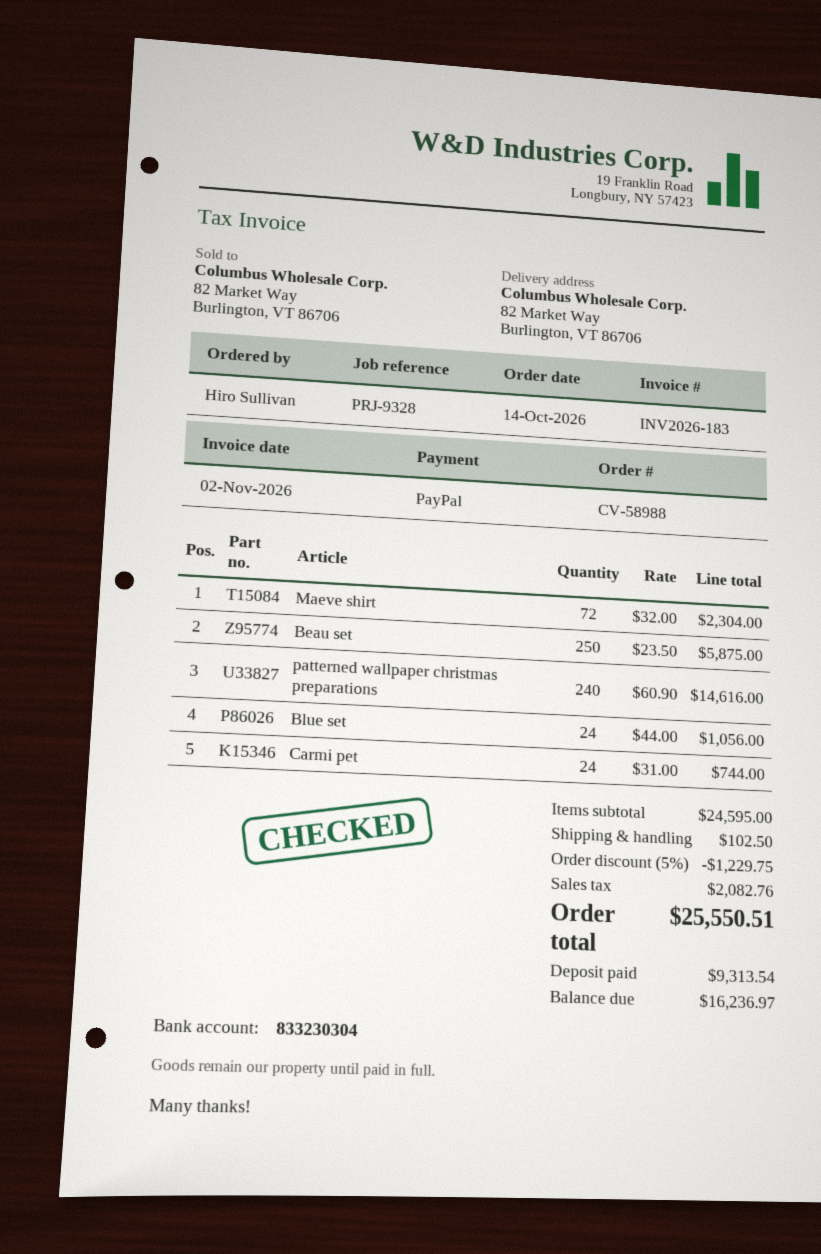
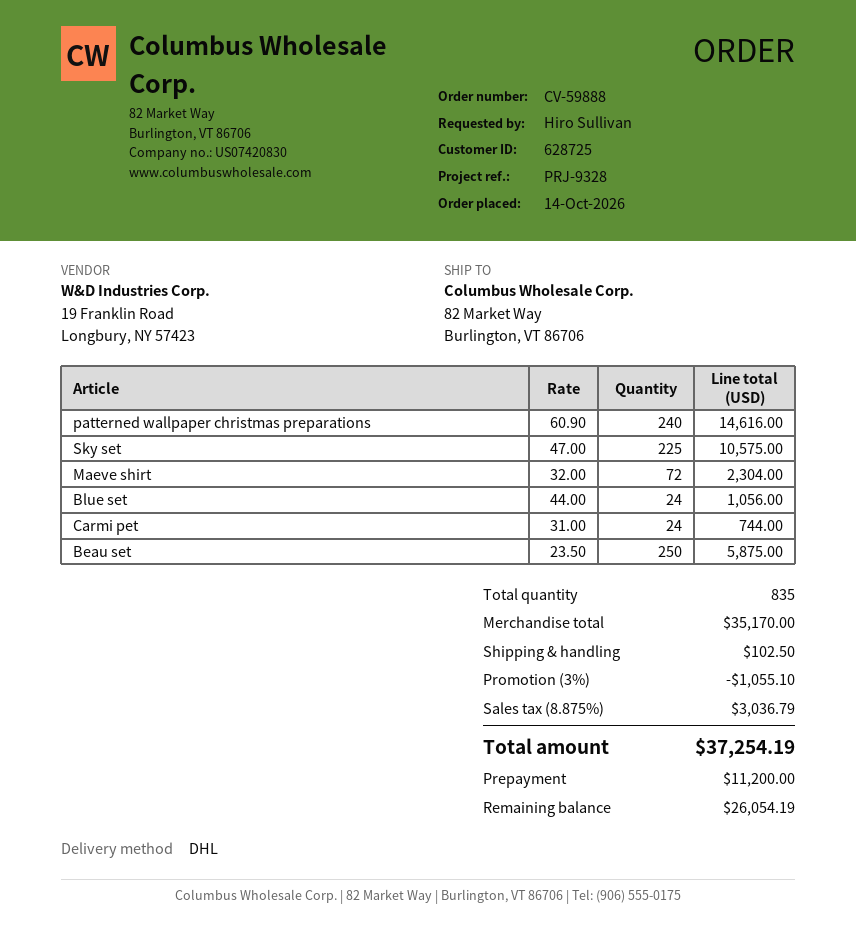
order number: CV-58988 -> CV-59888
Sky set: none -> 225 x 47.00 = 10575.00
subtotal: 24595.00 -> 35170.00
discount: 5% = 1229.75 -> 3% = 1055.10
tax: 2082.76 -> 3036.79
total: 25550.51 -> 37254.19
deposit: 9313.54 -> 11200.00
balance: 16236.97 -> 26054.19

